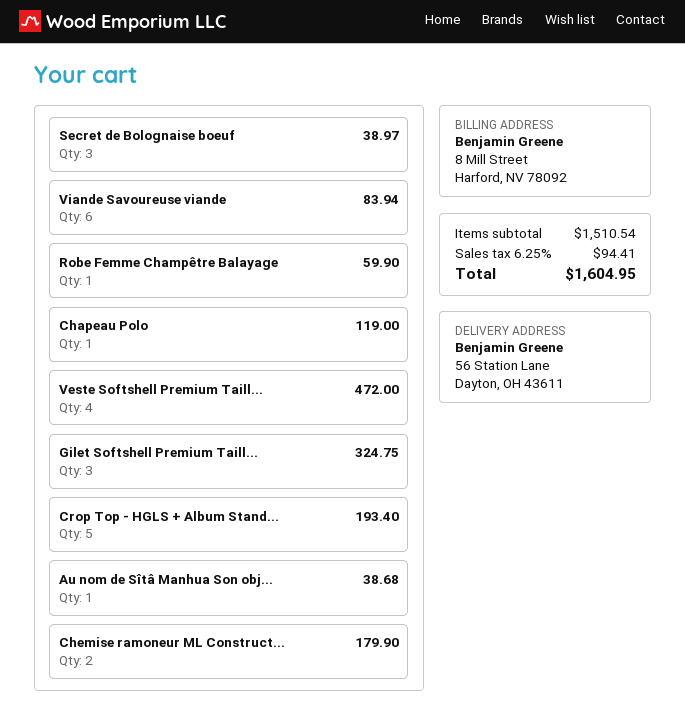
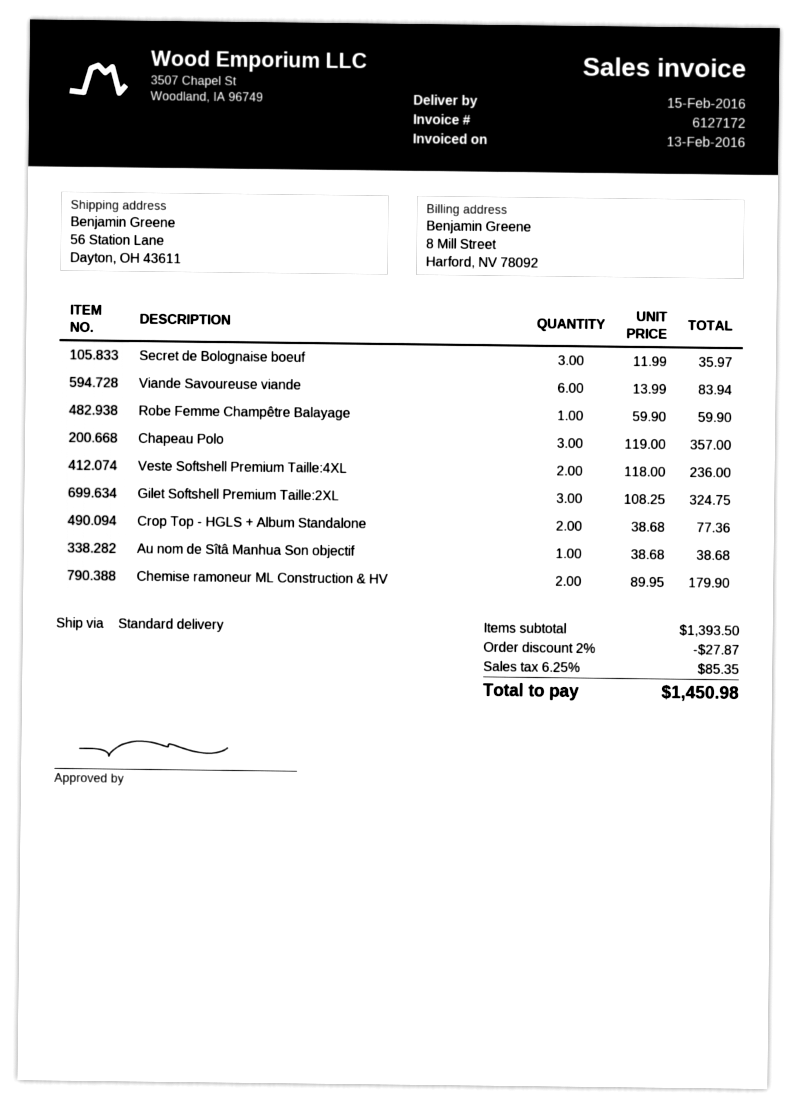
Secret de Bolognaise boeuf: 3 for 38.97 -> 3 for 35.97
Chapeau Polo: 1 for 119.00 -> 3 for 357.00
Veste Softshell Premium Taill...: 4 for 472.00 -> 2 for 236.00
Crop Top - HGLS + Album Stand...: 5 for 193.40 -> 2 for 77.36
subtotal: 1510.54 -> 1393.50
discount: none -> 2% = 27.87
tax: 6.25% = 94.41 -> 6.25% = 85.35
total: 1604.95 -> 1450.98

